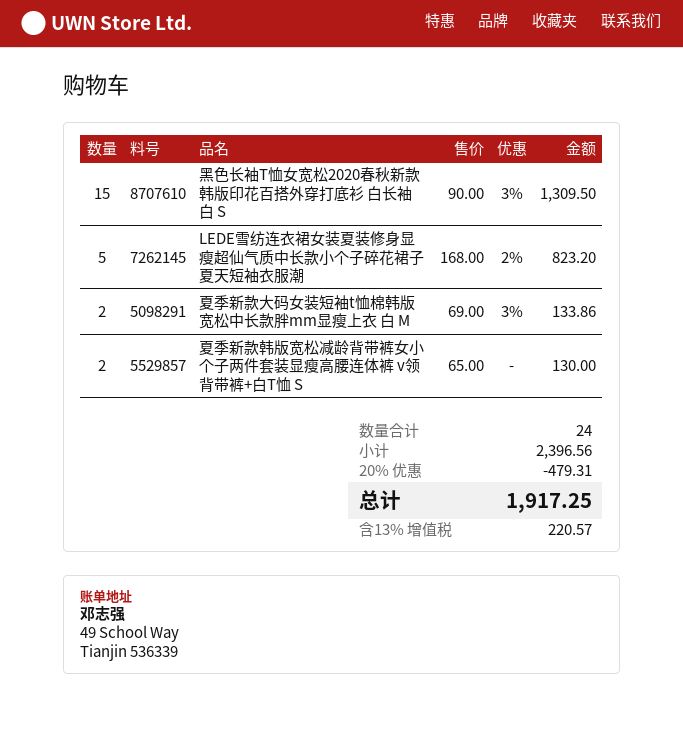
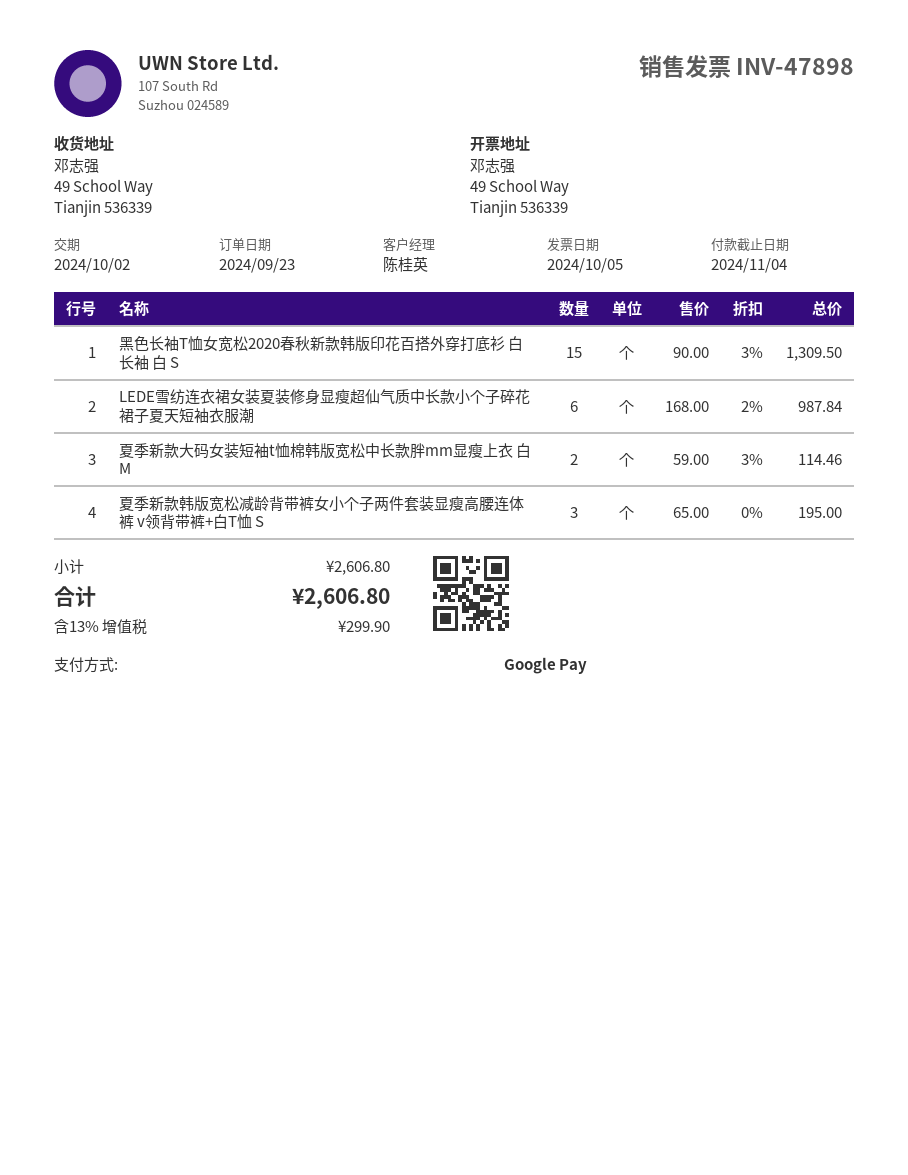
LEDE雪纺连衣裙女装夏装修身显瘦超仙气质中长款小个子碎花裙子夏天短袖衣服潮: 5 x 168.00 - 2% = 823.20 -> 6 x 168.00 - 2% = 987.84
夏季新款大码女装短袖t恤棉韩版宽松中长款胖mm显瘦上衣 白 M: 2 x 69.00 - 3% = 133.86 -> 2 x 59.00 - 3% = 114.46
夏季新款韩版宽松减龄背带裤女小个子两件套装显瘦高腰连体裤 v领背带裤+白T恤 S: 2 x 65.00 = 130.00 -> 3 x 65.00 = 195.00
subtotal: 2396.56 -> 2606.80
discount: 20% = 479.31 -> none
tax: 13% = 220.57 -> 13% = 299.90
total: 1917.25 -> 2606.80

